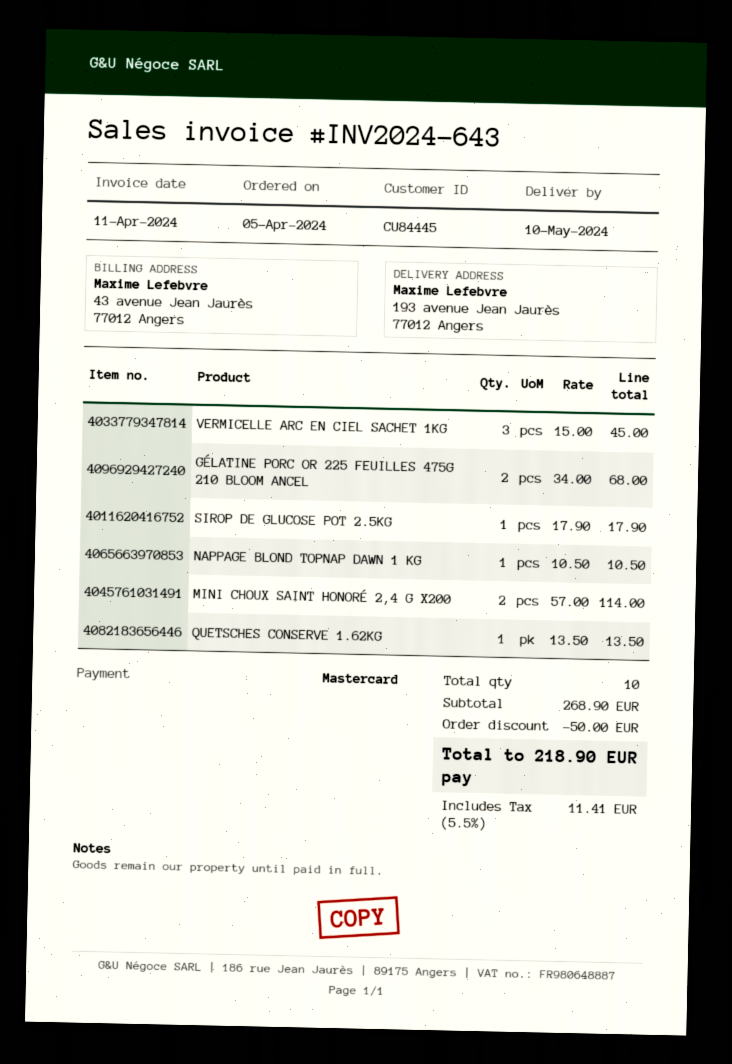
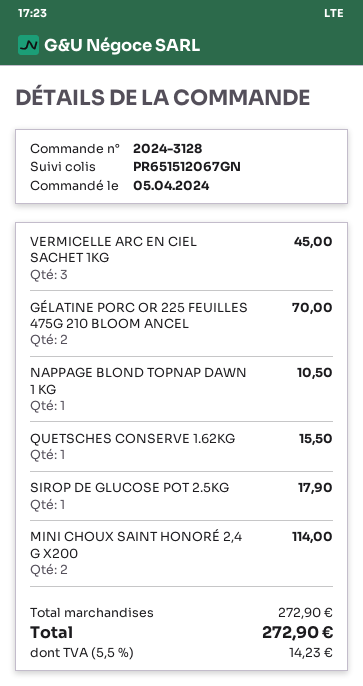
GÉLATINE PORC OR 225 FEUILLES 475G 210 BLOOM ANCEL: 2 for 68.00 -> 2 for 70.00
QUETSCHES CONSERVE 1.62KG: 1 for 13.50 -> 1 for 15.50
subtotal: 268.90 -> 272.90
discount: 50.00 -> none
tax: 5.5% = 11.41 -> 5.5% = 14.23
total: 218.90 -> 272.90

